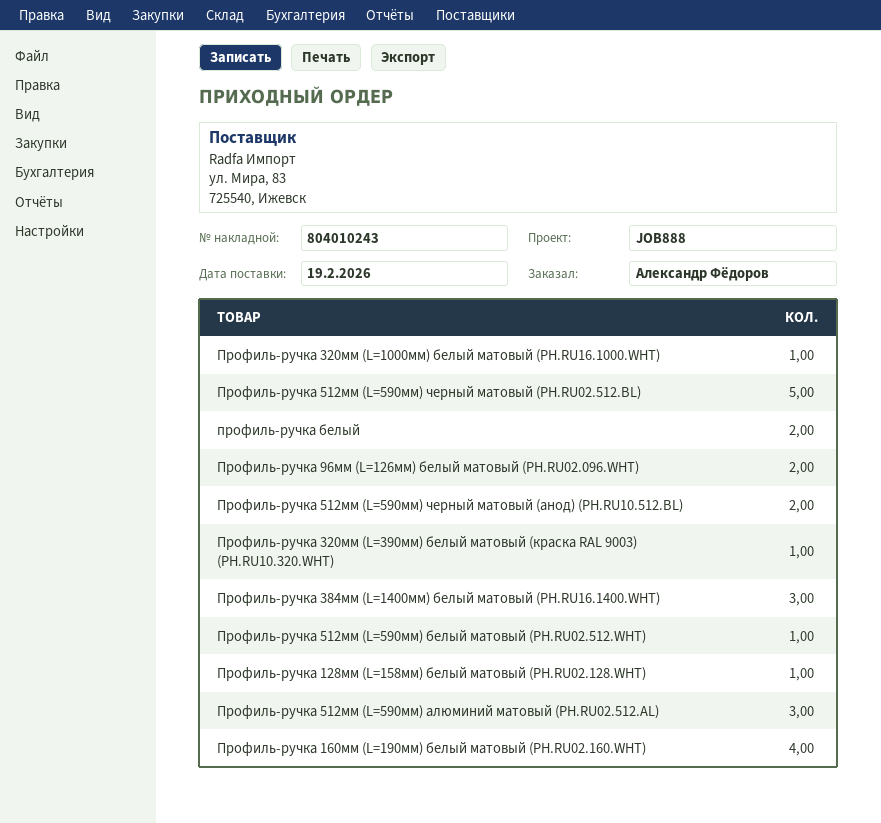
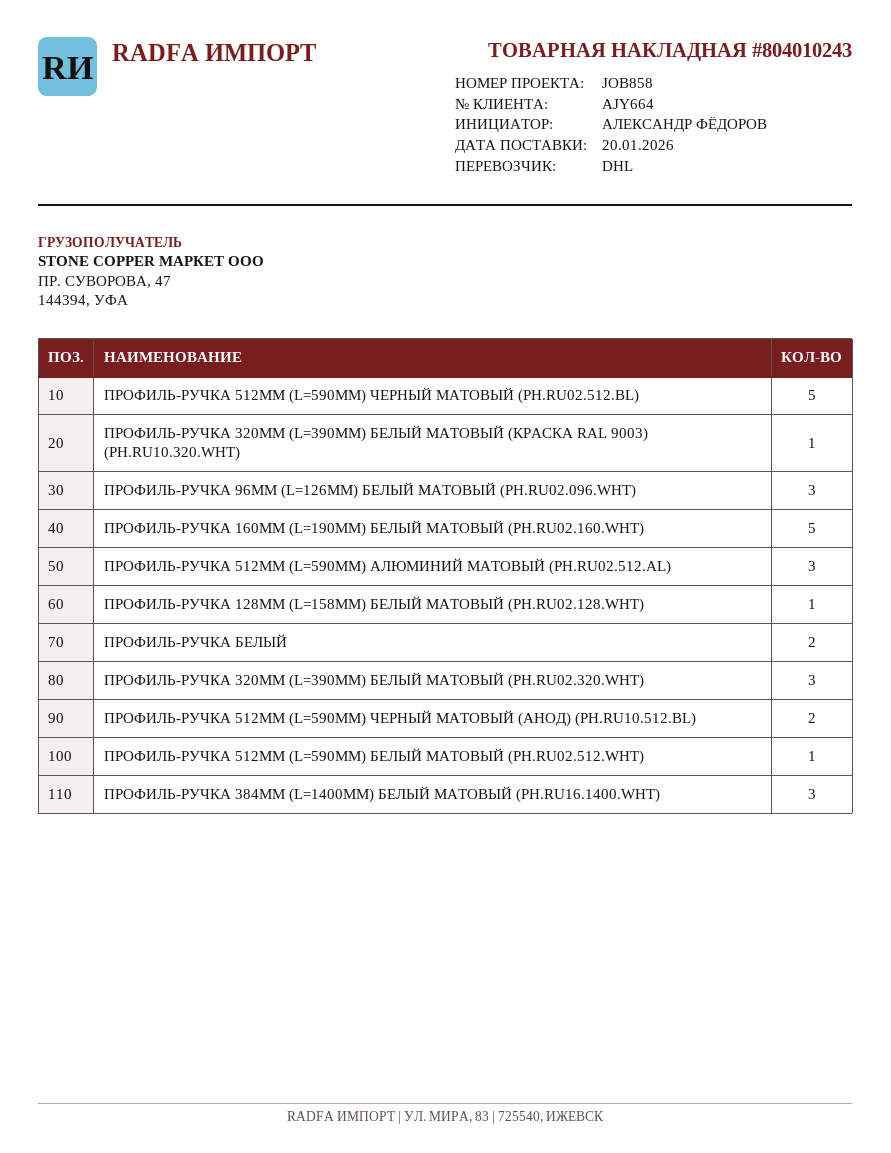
delivery date: 2026-02-19 -> 2026-01-20
reference: JOB888 -> JOB858
Профиль-ручка 320мм (L=1000мм) белый матовый (PH.RU16.1000.WHT): 1 -> none
Профиль-ручка 96мм (L=126мм) белый матовый (PH.RU02.096.WHT): 2 -> 3
Профиль-ручка 160мм (L=190мм) белый матовый (PH.RU02.160.WHT): 4 -> 5
ПРОФИЛЬ-РУЧКА 320ММ (L=390ММ) БЕЛЫЙ МАТОВЫЙ (PH.RU02.320.WHT): none -> 3

